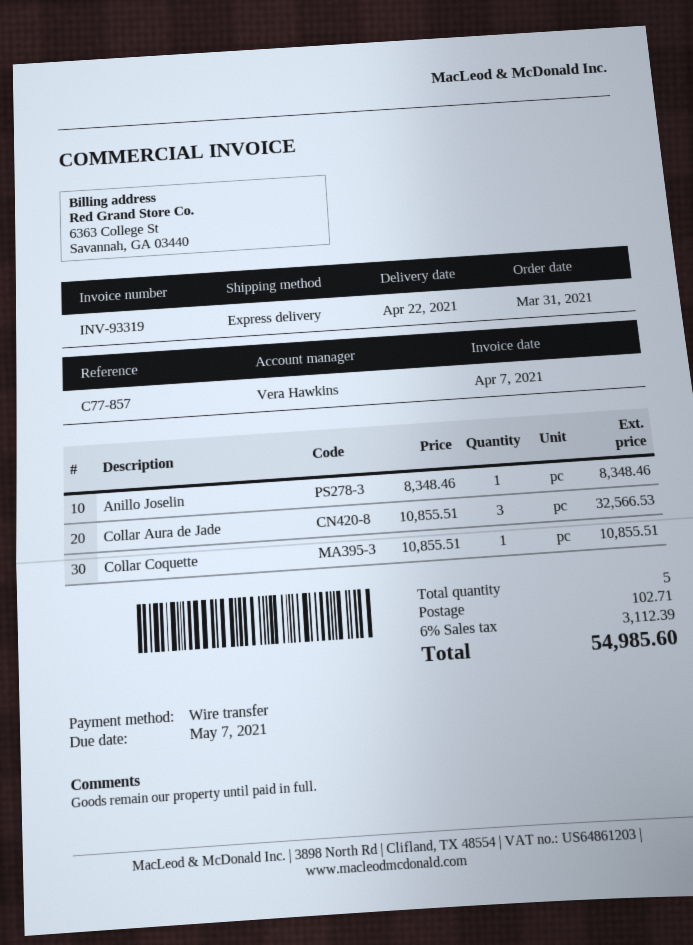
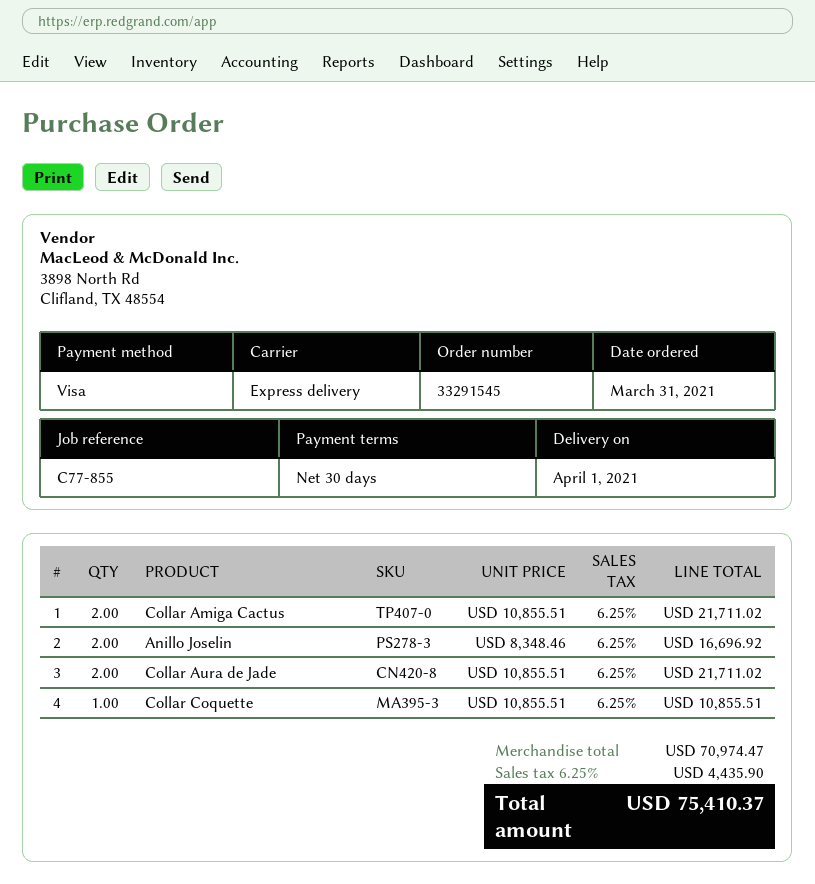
delivery date: 2021-04-22 -> 2021-04-01
reference: C77-857 -> C77-855
payment method: bank transfer -> Visa
Anillo Joselin: 1 x 8348.46 = 8348.46 -> 2 x 8348.46 = 16696.92
Collar Aura de Jade: 3 x 10855.51 = 32566.53 -> 2 x 10855.51 = 21711.02
Collar Amiga Cactus: none -> 2 x 10855.51 = 21711.02
shipping: 102.71 -> none
tax: 6% = 3112.39 -> 6.25% = 4435.90
total: 54985.60 -> 75410.37

